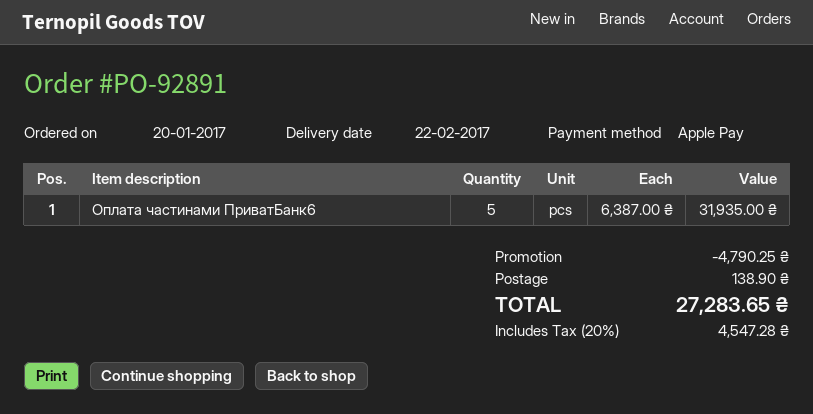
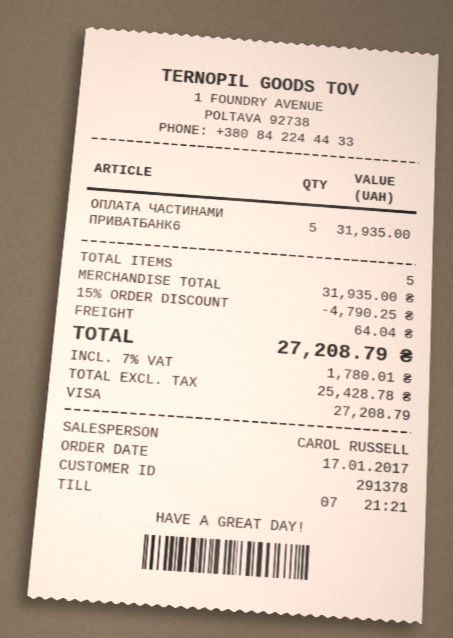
order date: 2017-01-20 -> 2017-01-17
payment method: Apple Pay -> Visa
shipping: 138.90 -> 64.04
tax: 20% = 4547.28 -> 7% = 1780.01
total: 27283.65 -> 27208.79

